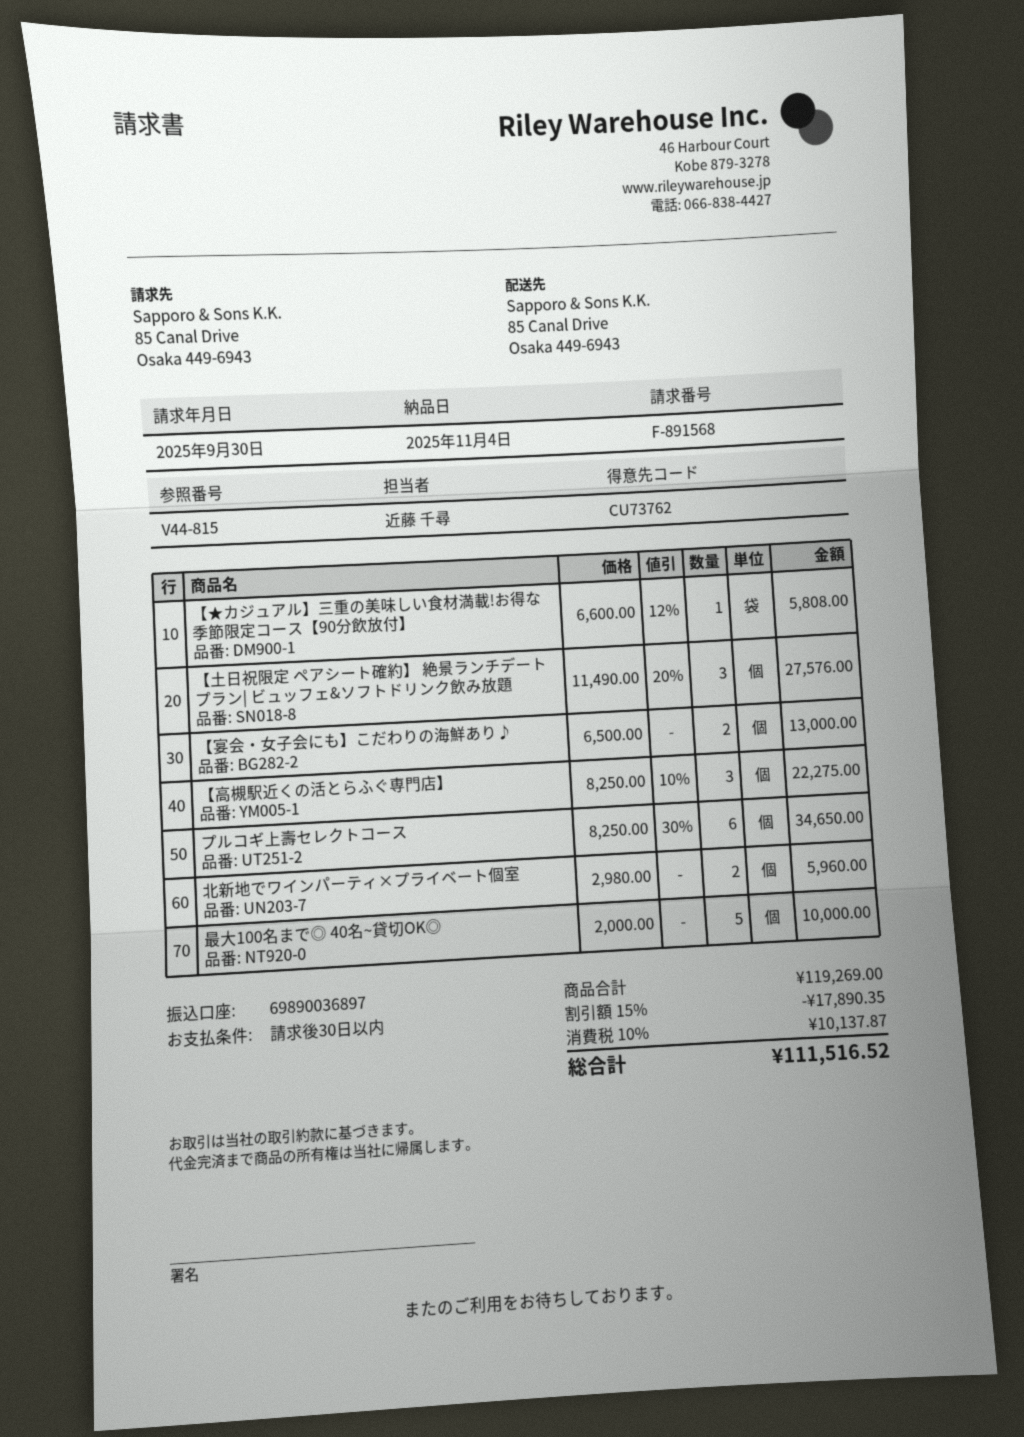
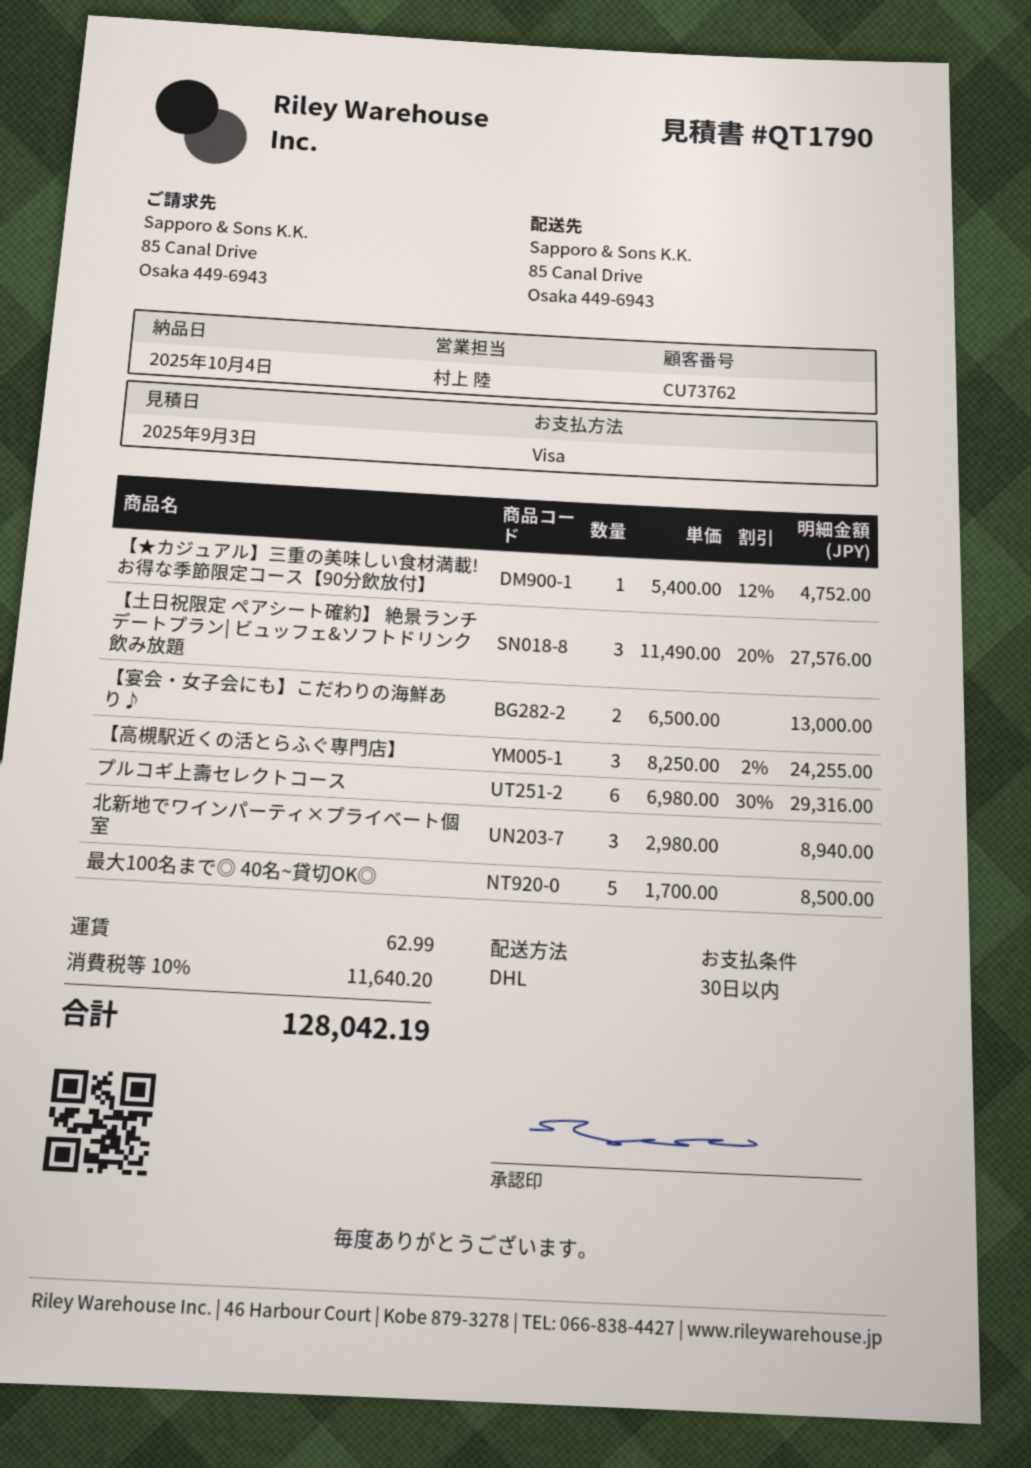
delivery date: 2025-11-04 -> 2025-10-04
sales rep: 近藤 千尋 -> 村上 陸
【★カジュアル】三重の美味しい食材満載!お得な季節限定コース【90分飲放付】: 1 x 6600.00 - 12% = 5808.00 -> 1 x 5400.00 - 12% = 4752.00
【高槻駅近くの活とらふぐ専門店】: 3 x 8250.00 - 10% = 22275.00 -> 3 x 8250.00 - 2% = 24255.00
プルコギ上壽セレクトコース: 6 x 8250.00 - 30% = 34650.00 -> 6 x 6980.00 - 30% = 29316.00
北新地でワインパーティ×プライベート個室: 2 x 2980.00 = 5960.00 -> 3 x 2980.00 = 8940.00
最大100名まで◎ 40名~貸切OK◎: 5 x 2000.00 = 10000.00 -> 5 x 1700.00 = 8500.00
discount: 15% = 17890.35 -> none
shipping: none -> 62.99
tax: 10% = 10137.87 -> 10% = 11640.20
total: 111516.52 -> 128042.19

